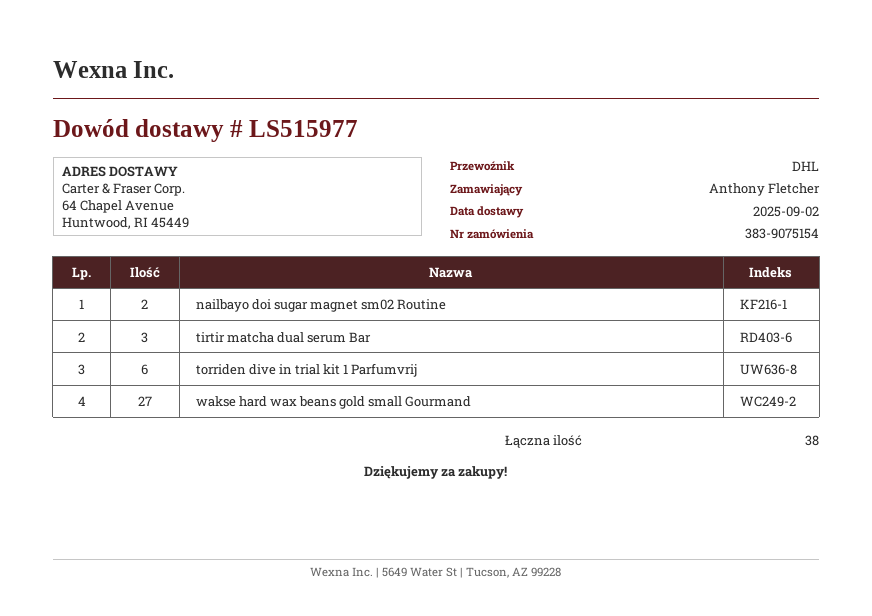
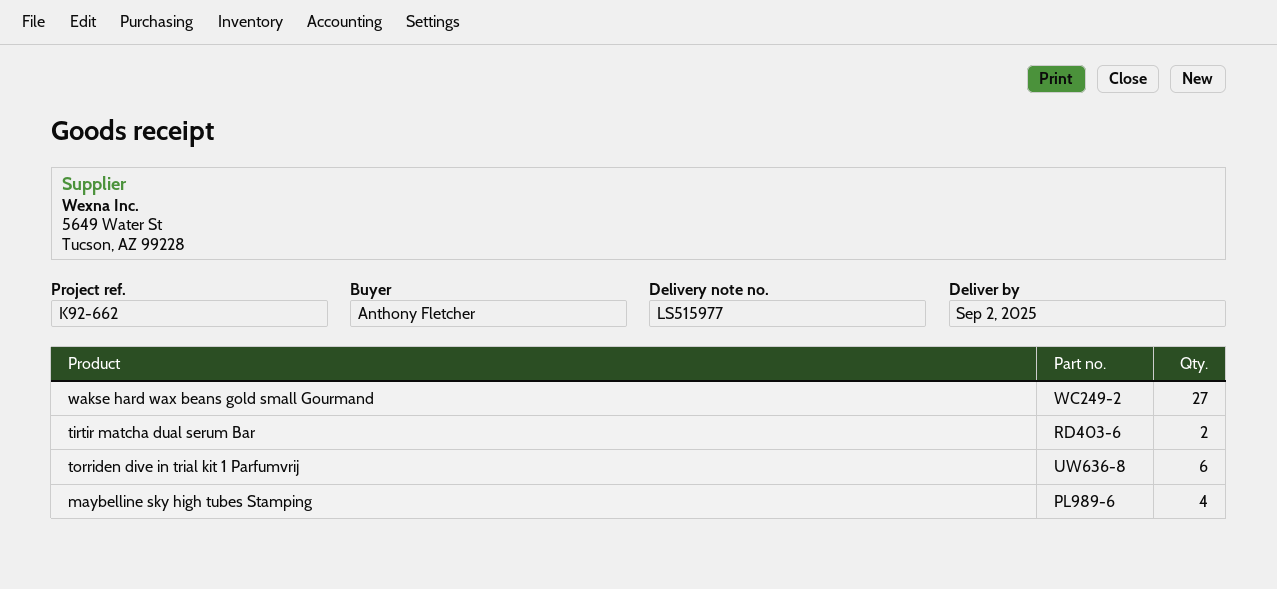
nailbayo doi sugar magnet sm02 Routine: 2 -> none
tirtir matcha dual serum Bar: 3 -> 2
maybelline sky high tubes Stamping: none -> 4

